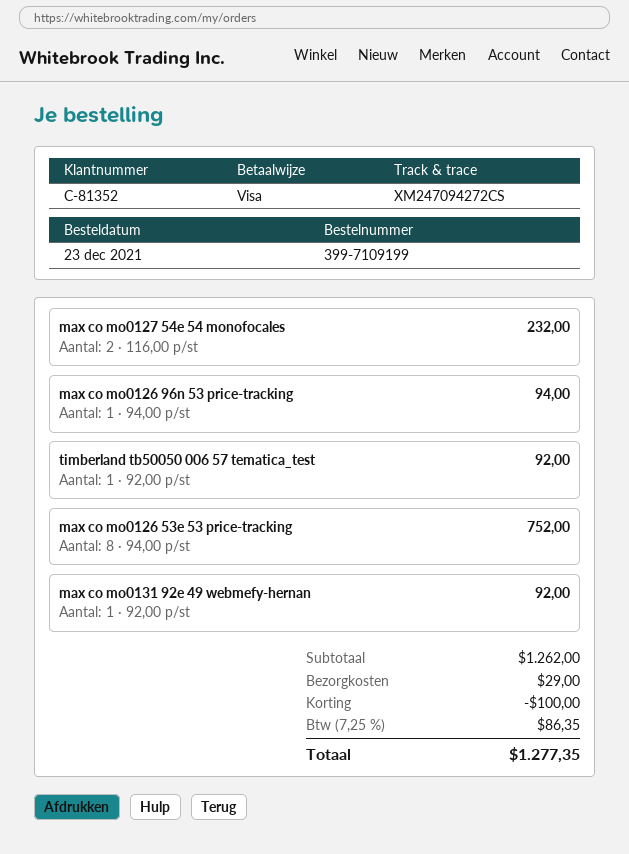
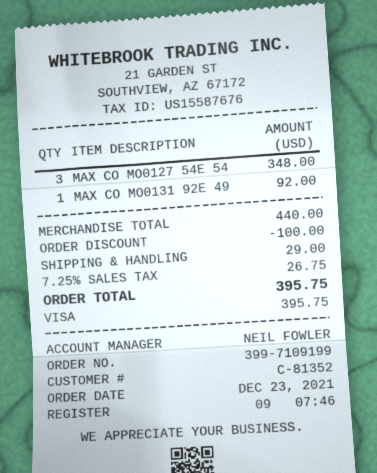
max co mo0127 54e 54 monofocales: 2 for 232.00 -> 3 for 348.00
max co mo0126 96n 53 price-tracking: 1 for 94.00 -> none
timberland tb50050 006 57 tematica_test: 1 for 92.00 -> none
max co mo0126 53e 53 price-tracking: 8 for 752.00 -> none
subtotal: 1262.00 -> 440.00
tax: 7.25% = 86.35 -> 7.25% = 26.75
total: 1277.35 -> 395.75

